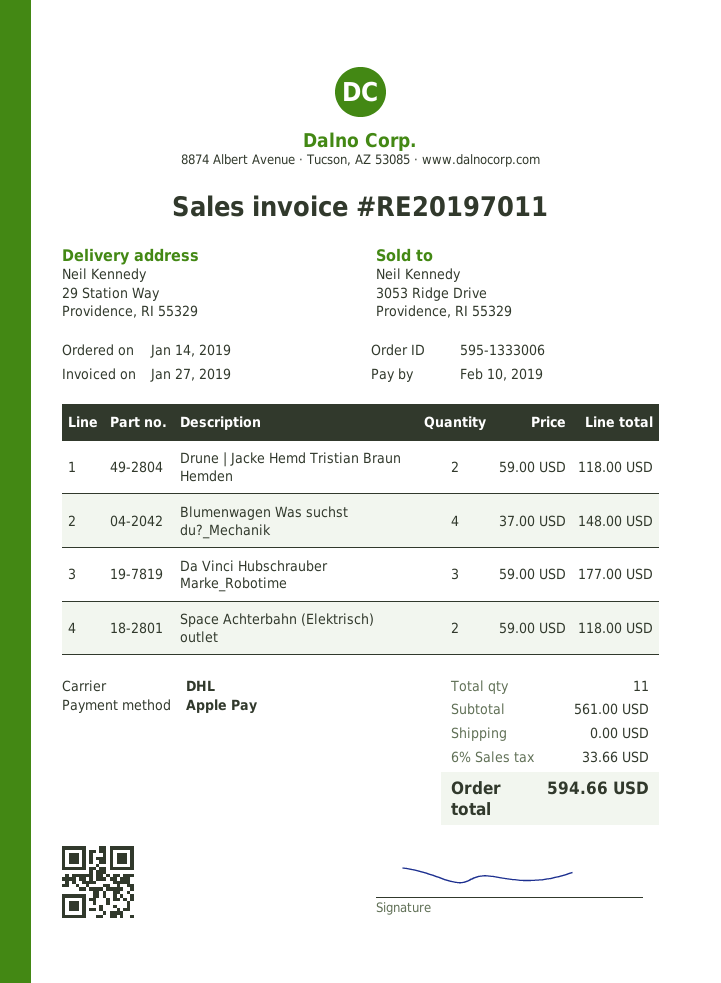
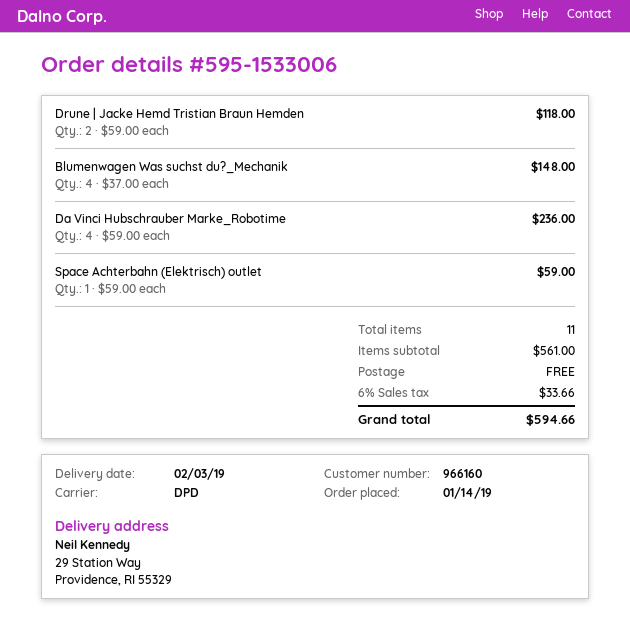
order number: 595-1333006 -> 595-1533006
shipping method: DHL -> DPD
Da Vinci Hubschrauber Marke_Robotime: 3 x 59.00 = 177.00 -> 4 x 59.00 = 236.00
Space Achterbahn (Elektrisch) outlet: 2 x 59.00 = 118.00 -> 1 x 59.00 = 59.00

